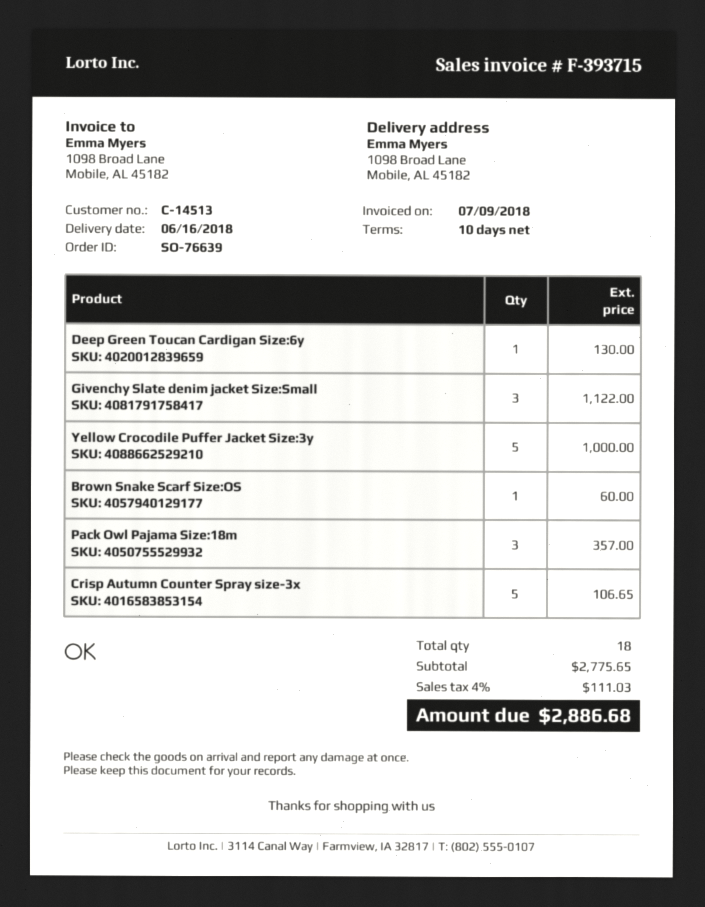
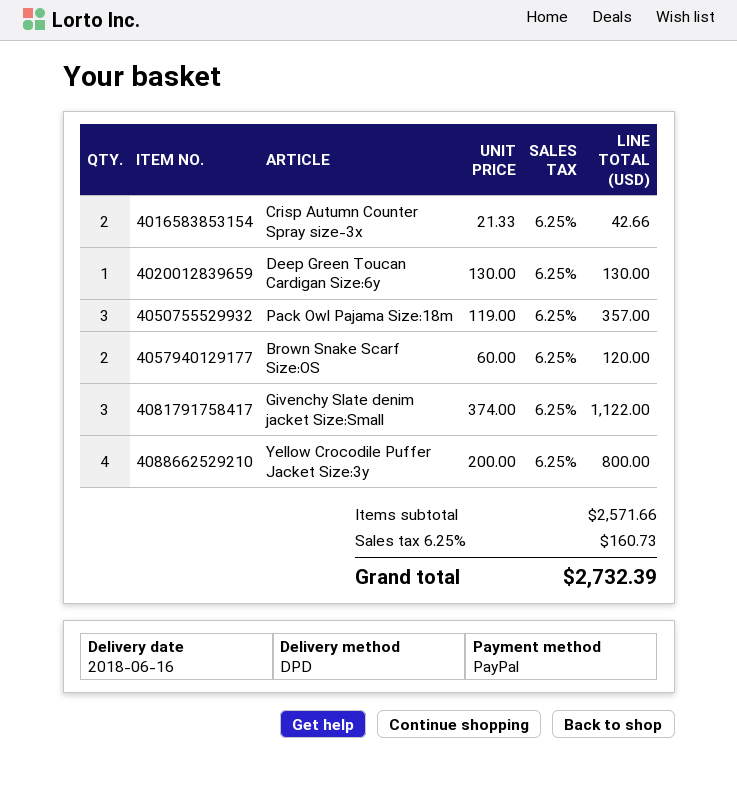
Yellow Crocodile Puffer Jacket Size:3y: 5 for 1000.00 -> 4 for 800.00
Brown Snake Scarf Size:OS: 1 for 60.00 -> 2 for 120.00
Crisp Autumn Counter Spray size-3x: 5 for 106.65 -> 2 for 42.66
subtotal: 2775.65 -> 2571.66
tax: 4% = 111.03 -> 6.25% = 160.73
total: 2886.68 -> 2732.39

